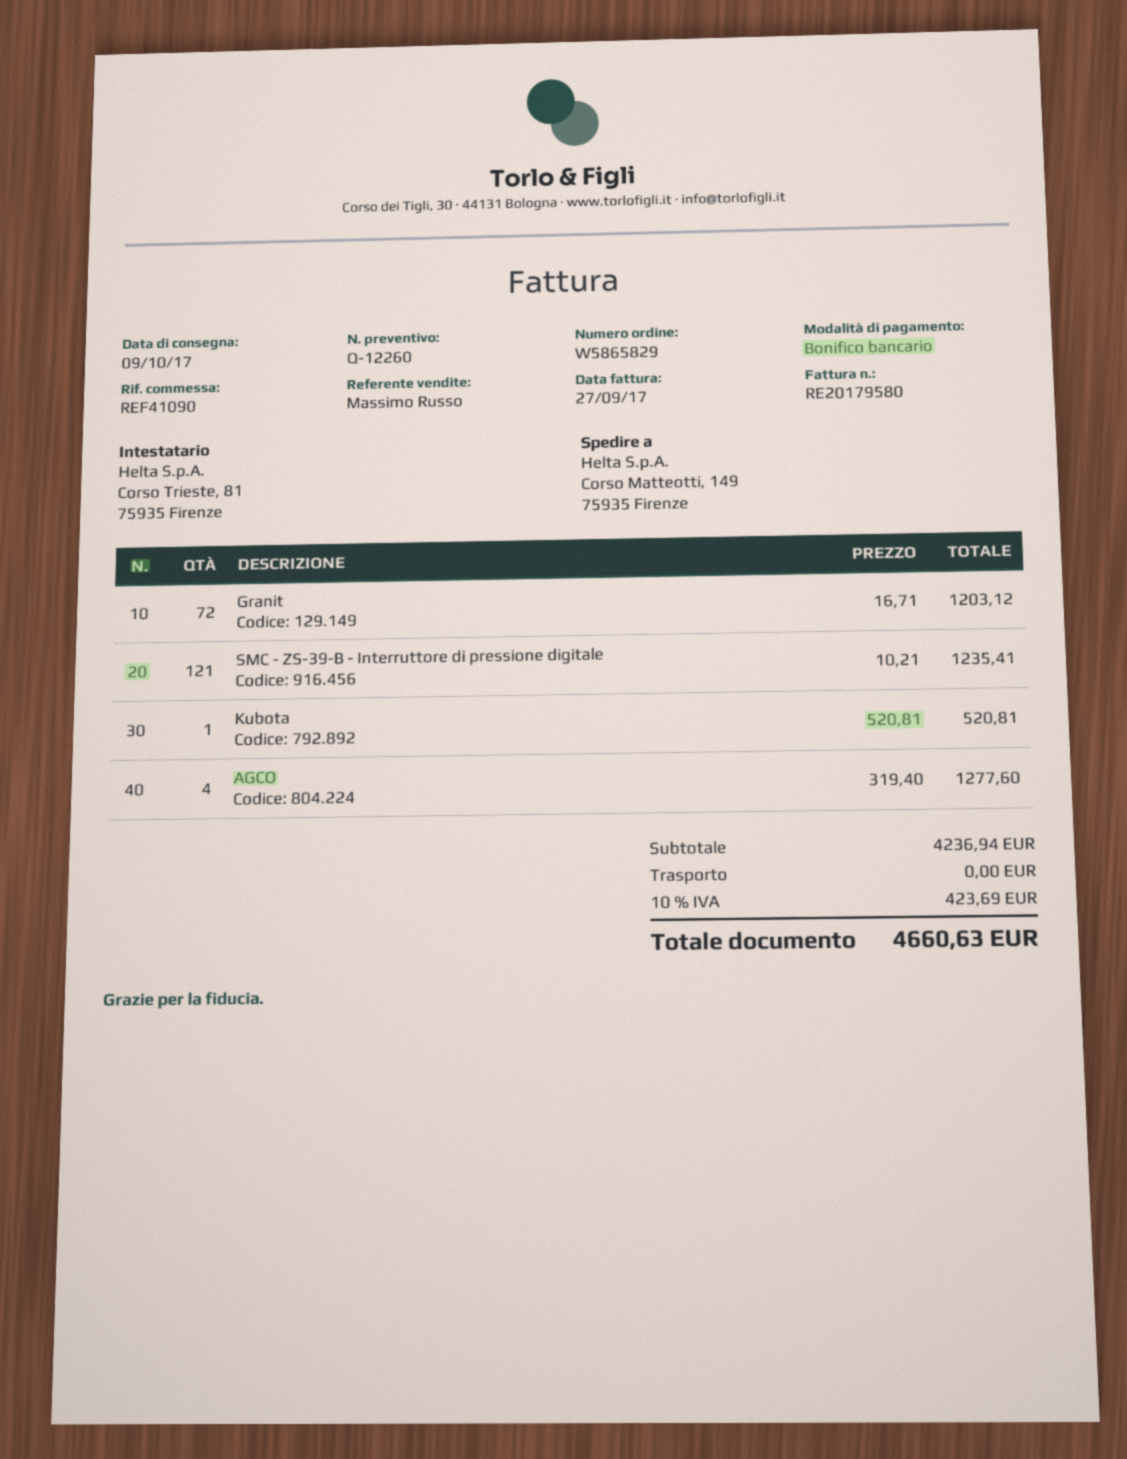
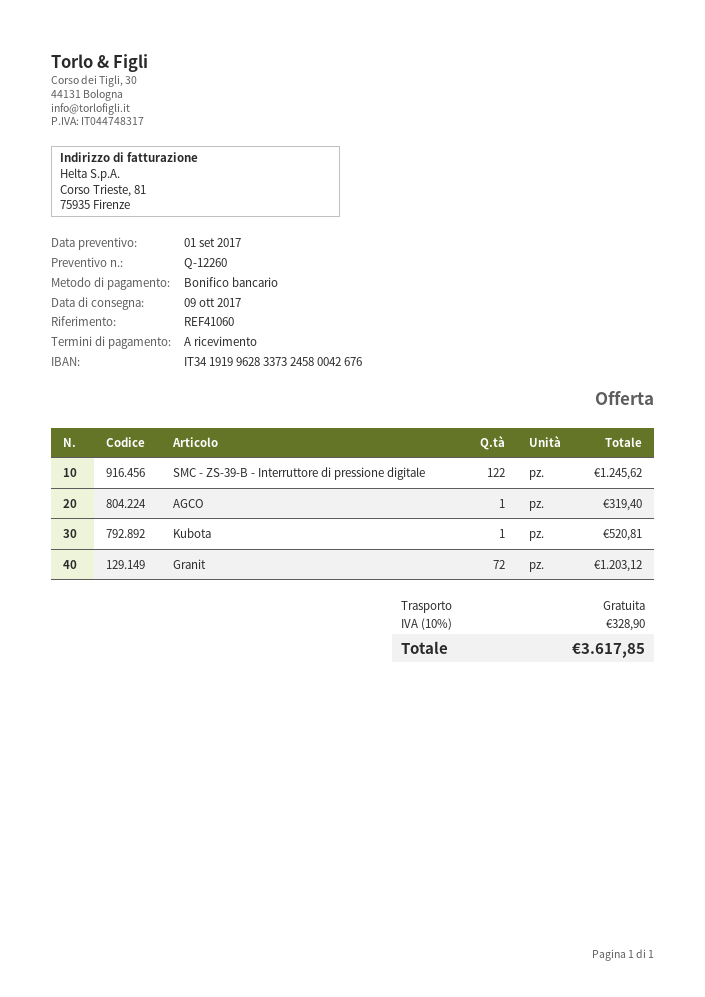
reference: REF41090 -> REF41060
SMC - ZS-39-B - Interruttore di pressione digitale: 121 for 1235.41 -> 122 for 1245.62
AGCO: 4 for 1277.60 -> 1 for 319.40
tax: 10% = 423.69 -> 10% = 328.90
total: 4660.63 -> 3617.85

